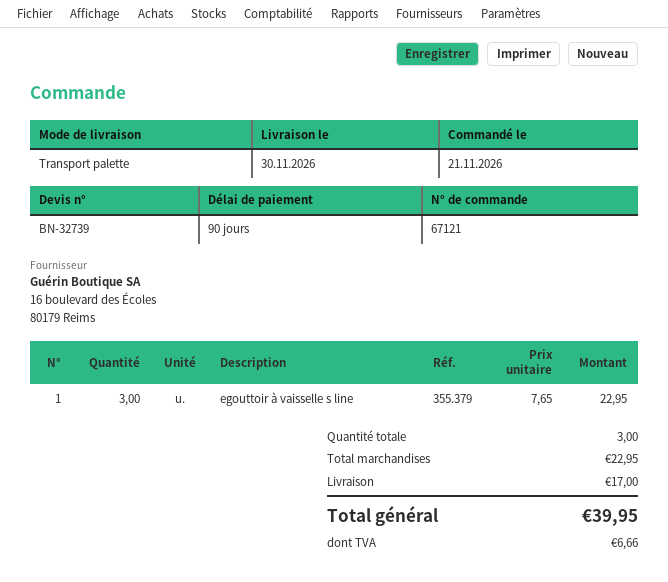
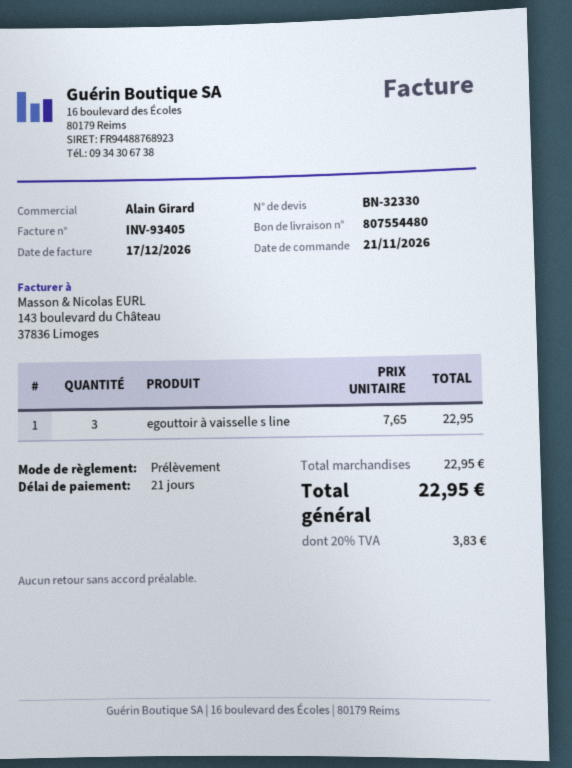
quote number: BN-32739 -> BN-32330
payment terms: 90 days -> 21 days
shipping: 17.00 -> none
tax: 6.66 -> 3.83
total: 39.95 -> 22.95

